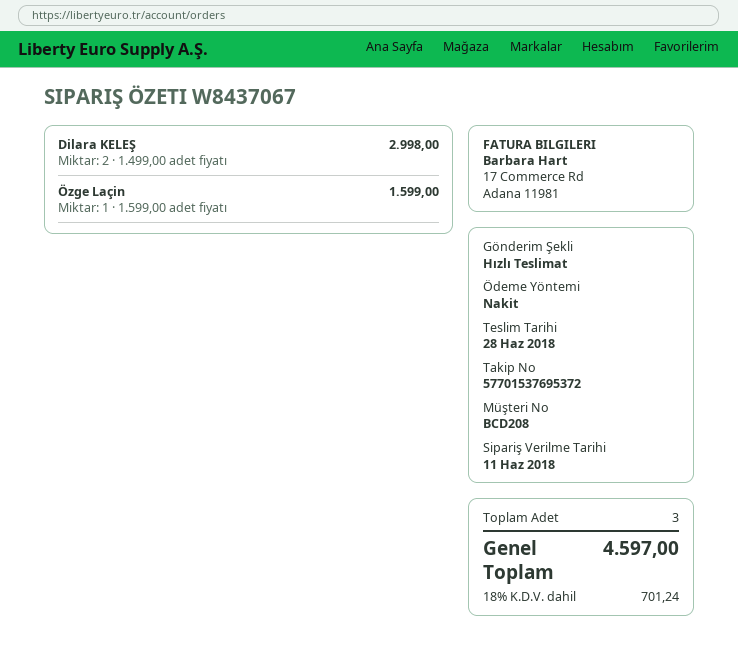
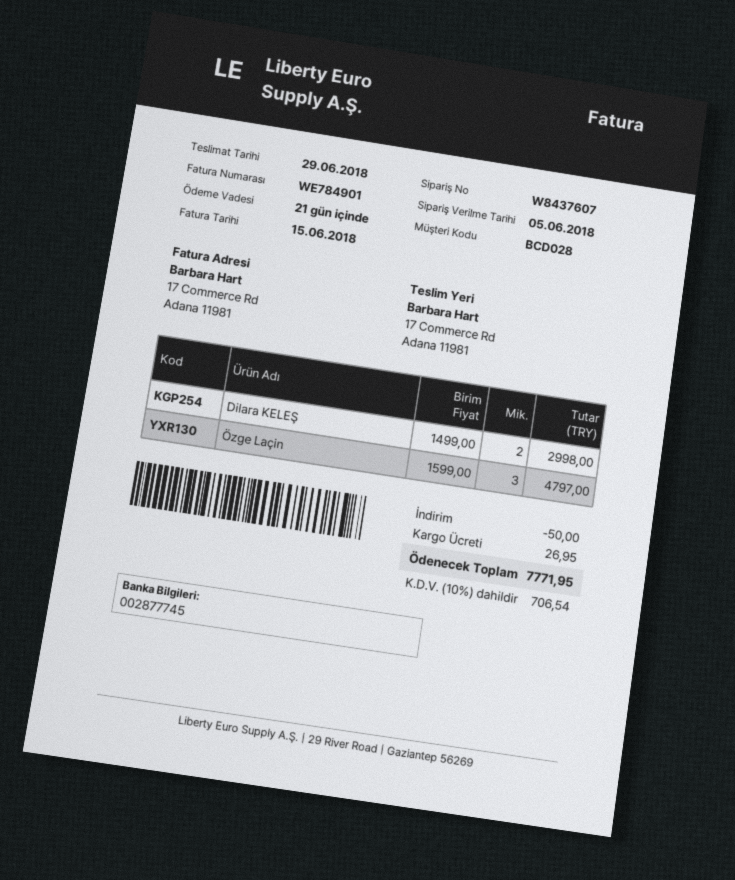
order number: W8437067 -> W8437607
order date: 2018-06-11 -> 2018-06-05
delivery date: 2018-06-28 -> 2018-06-29
customer number: BCD208 -> BCD028
Özge Laçin: 1 x 1599.00 = 1599.00 -> 3 x 1599.00 = 4797.00
discount: none -> 50.00
shipping: none -> 26.95
tax: 18% = 701.24 -> 10% = 706.54
total: 4597.00 -> 7771.95

